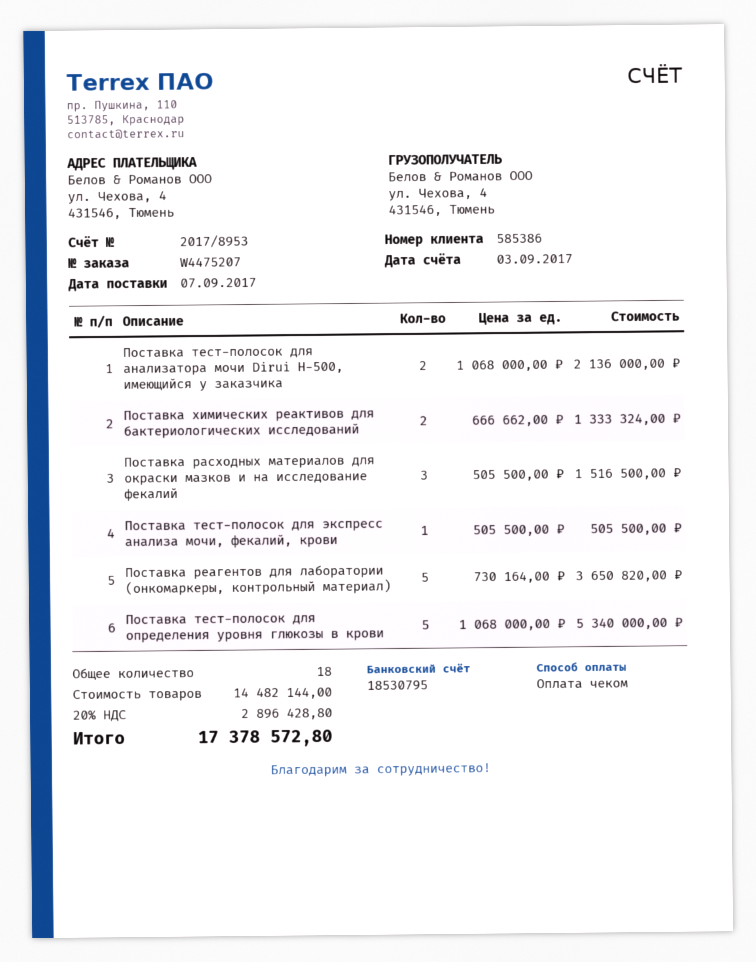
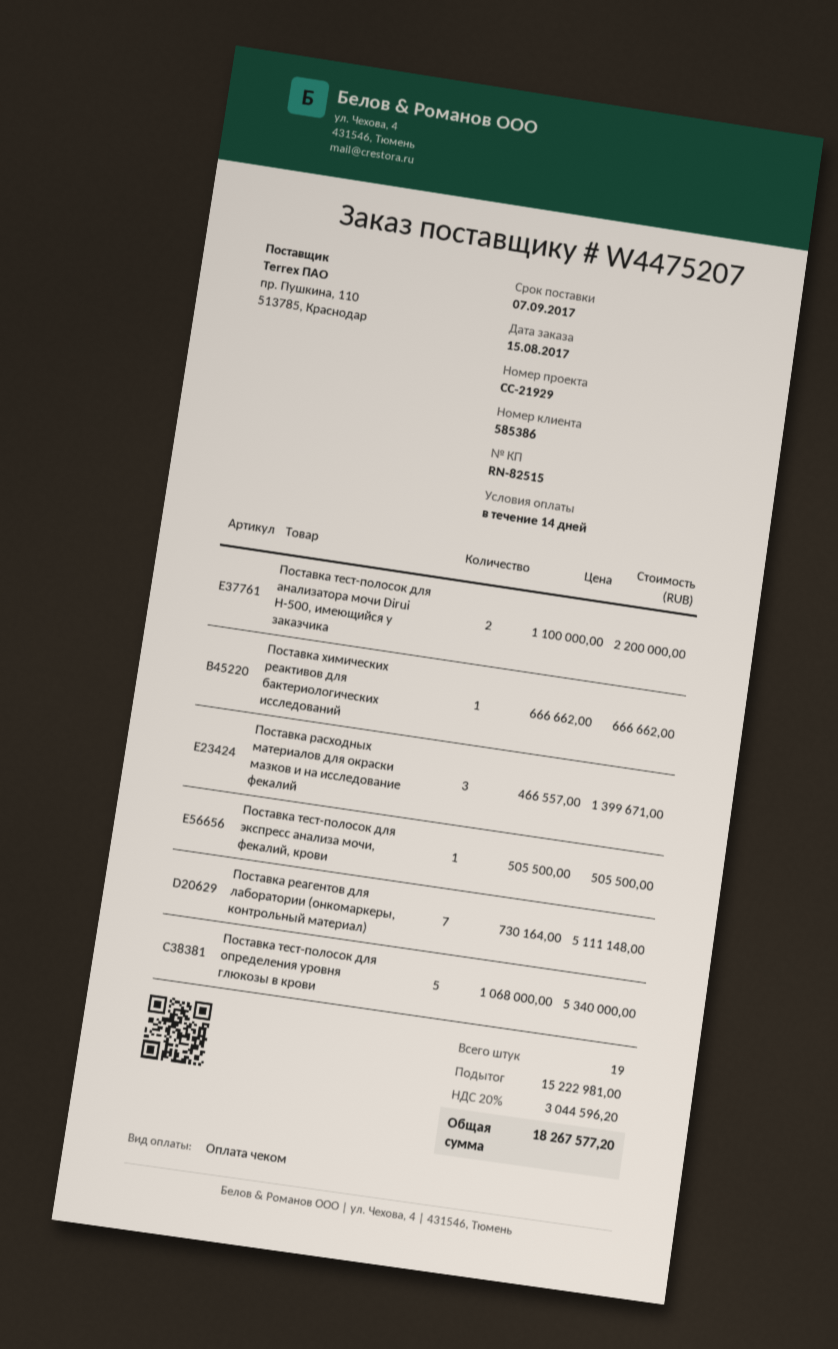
Поставка тест-полосок для анализатора мочи Dirui H-500, имеющийся у заказчика: 2 x 1068000.00 = 2136000.00 -> 2 x 1100000.00 = 2200000.00
Поставка химических реактивов для бактериологических исследований: 2 x 666662.00 = 1333324.00 -> 1 x 666662.00 = 666662.00
Поставка расходных материалов для окраски мазков и на исследование фекалий: 3 x 505500.00 = 1516500.00 -> 3 x 466557.00 = 1399671.00
Поставка реагентов для лаборатории (онкомаркеры, контрольный материал): 5 x 730164.00 = 3650820.00 -> 7 x 730164.00 = 5111148.00
total quantity: 18 -> 19
subtotal: 14482144.00 -> 15222981.00
tax: 20% = 2896428.80 -> 20% = 3044596.20
total: 17378572.80 -> 18267577.20

